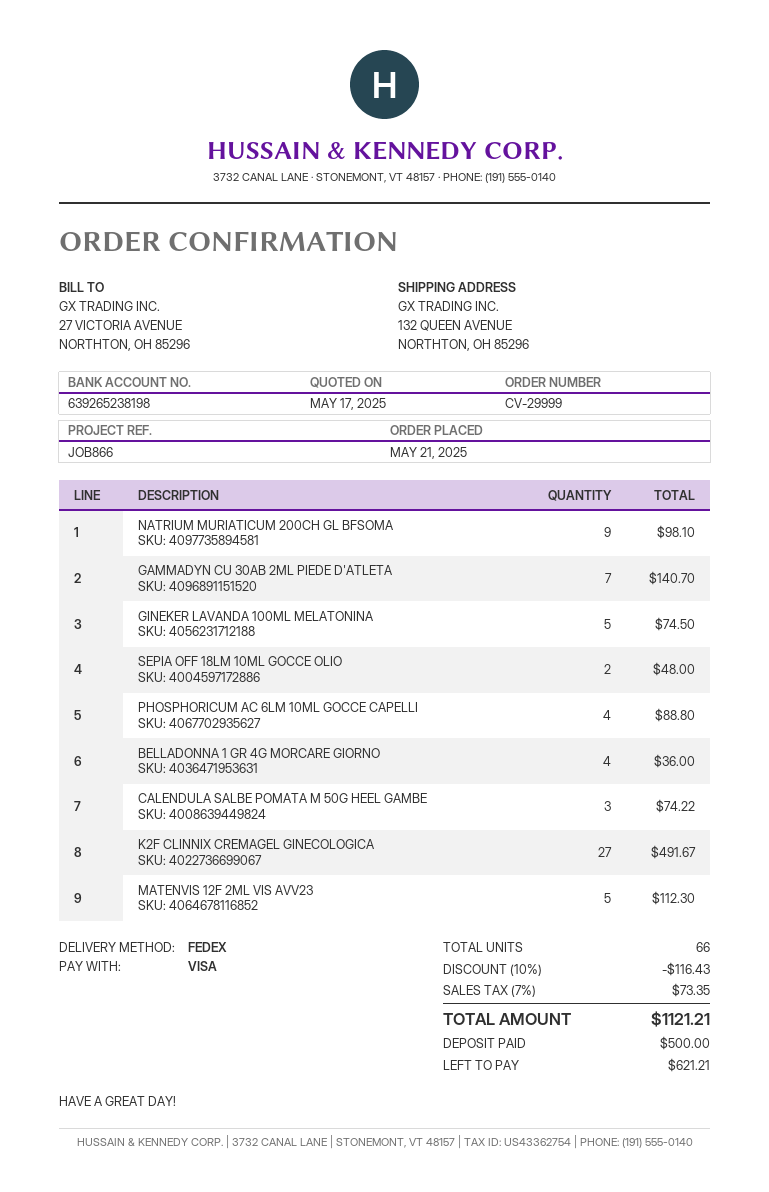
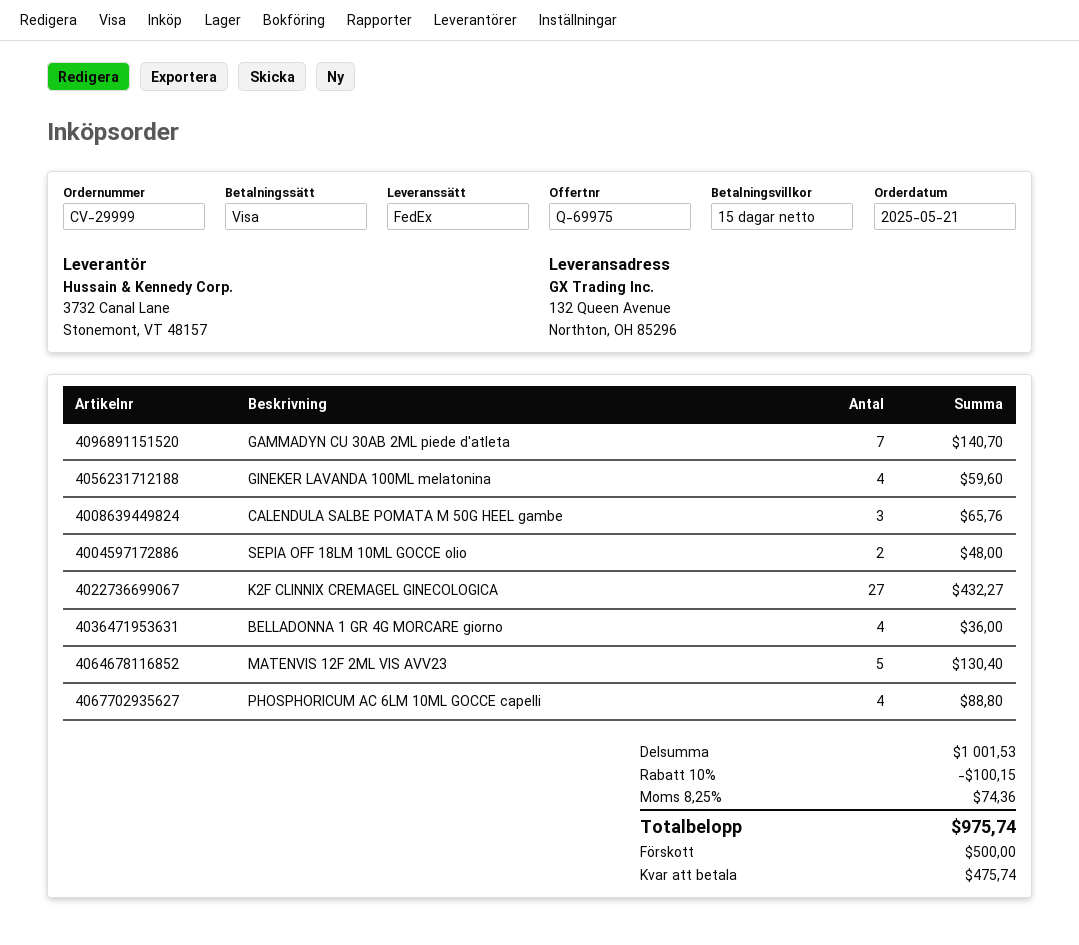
NATRIUM MURIATICUM 200CH GL BFSOMA: 9 for 98.10 -> none
GINEKER LAVANDA 100ML MELATONINA: 5 for 74.50 -> 4 for 59.60
CALENDULA SALBE POMATA M 50G HEEL GAMBE: 3 for 74.22 -> 3 for 65.76
K2F CLINNIX CREMAGEL GINECOLOGICA: 27 for 491.67 -> 27 for 432.27
MATENVIS 12F 2ML VIS AVV23: 5 for 112.30 -> 5 for 130.40
discount: 10% = 116.43 -> 10% = 100.15
tax: 7% = 73.35 -> 8.25% = 74.36
total: 1121.21 -> 975.74
balance: 621.21 -> 475.74

